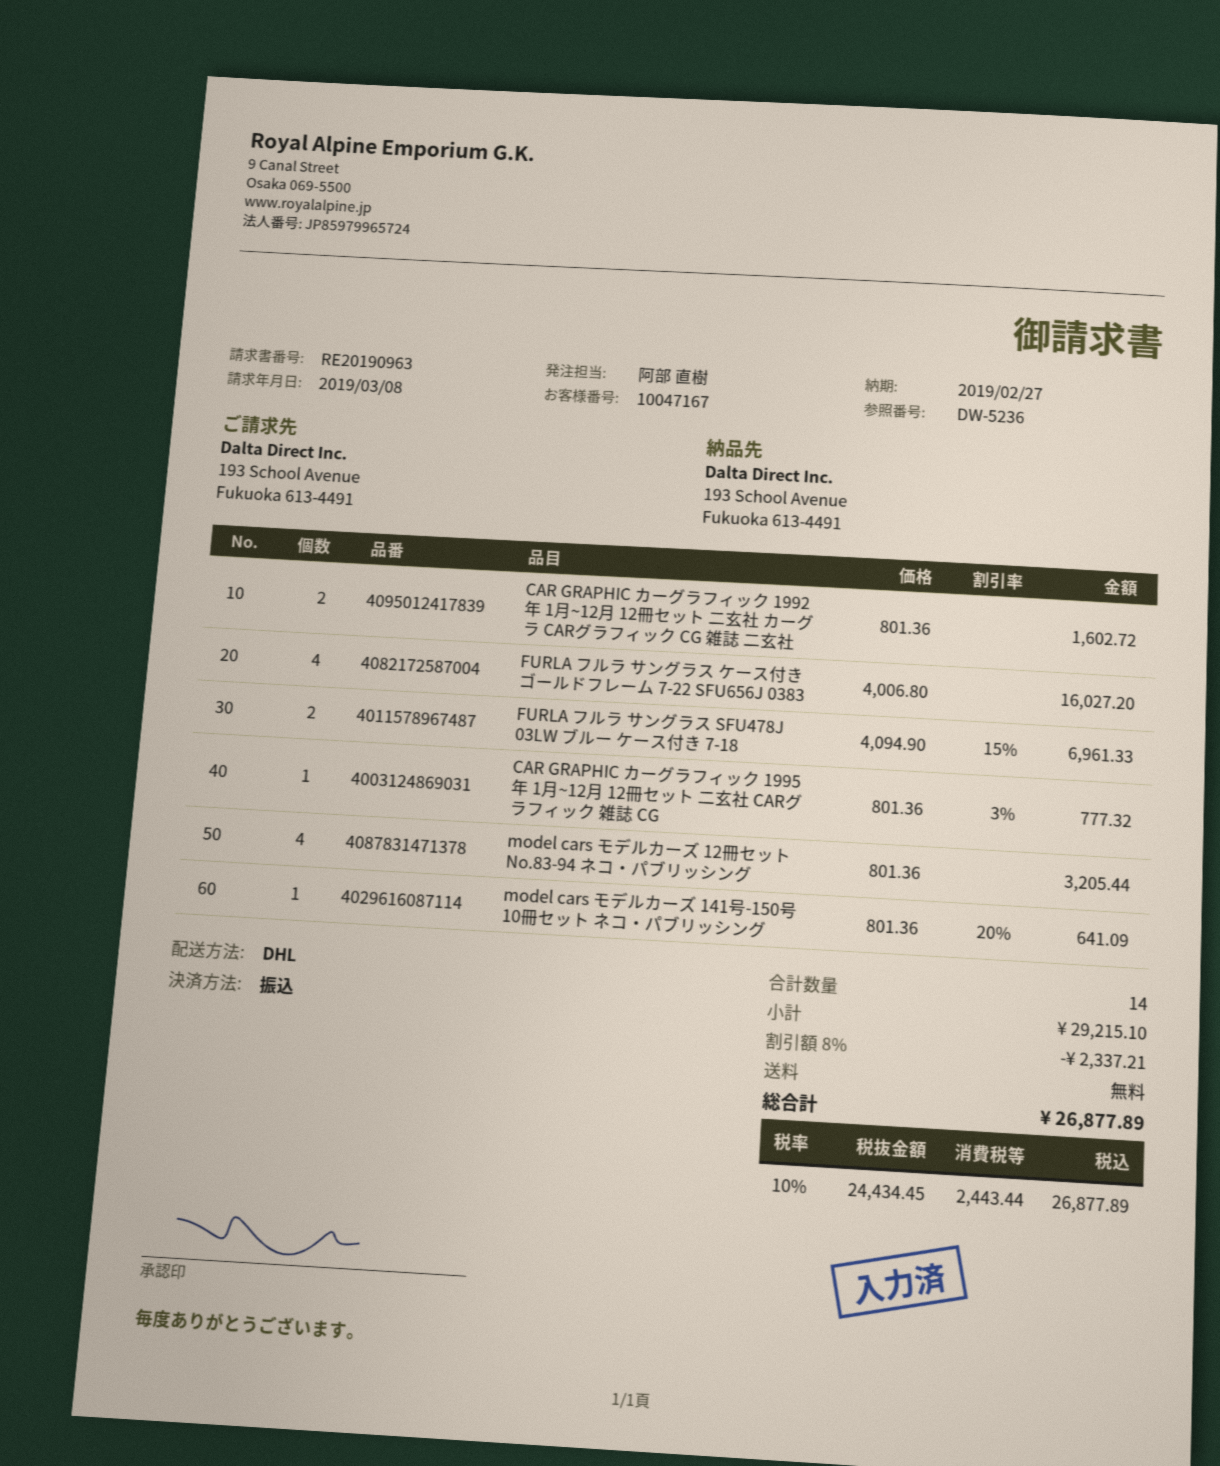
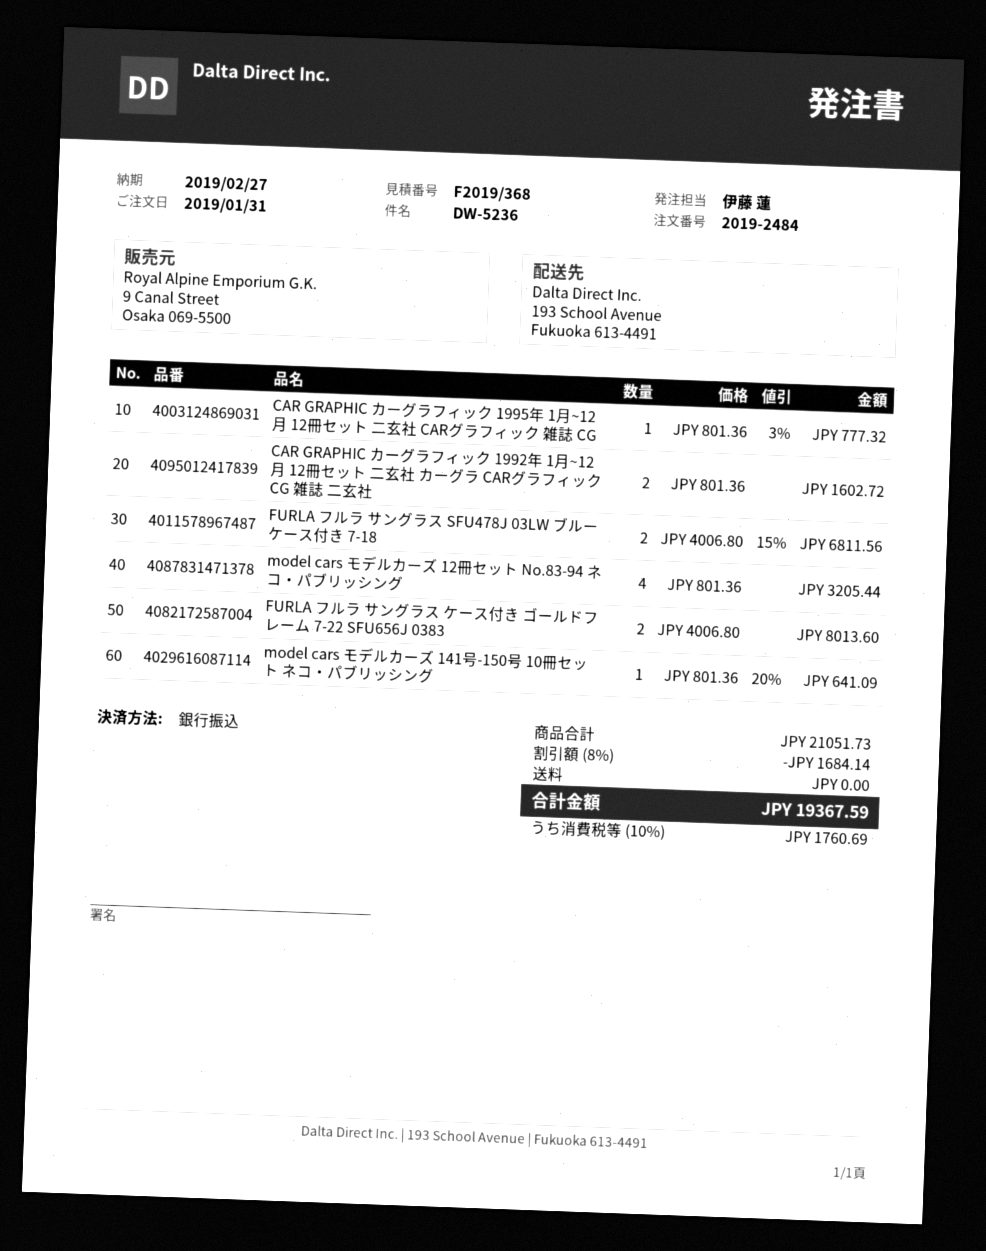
ordered by: 阿部 直樹 -> 伊藤 蓮
FURLA フルラ サングラス ケース付き ゴールドフレーム 7-22 SFU656J 0383: 4 x 4006.80 = 16027.20 -> 2 x 4006.80 = 8013.60
FURLA フルラ サングラス SFU478J 03LW ブルー ケース付き 7-18: 2 x 4094.90 - 15% = 6961.33 -> 2 x 4006.80 - 15% = 6811.56
subtotal: 29215.10 -> 21051.73
discount: 8% = 2337.21 -> 8% = 1684.14
tax: 10% = 2443.44 -> 10% = 1760.69
total: 26877.89 -> 19367.59

